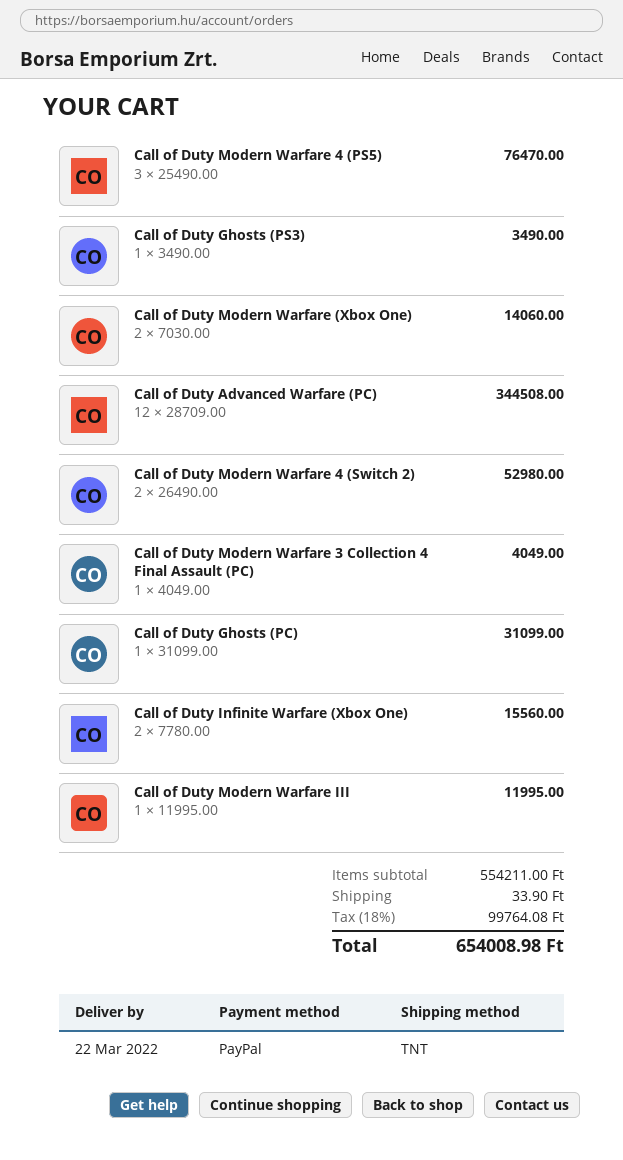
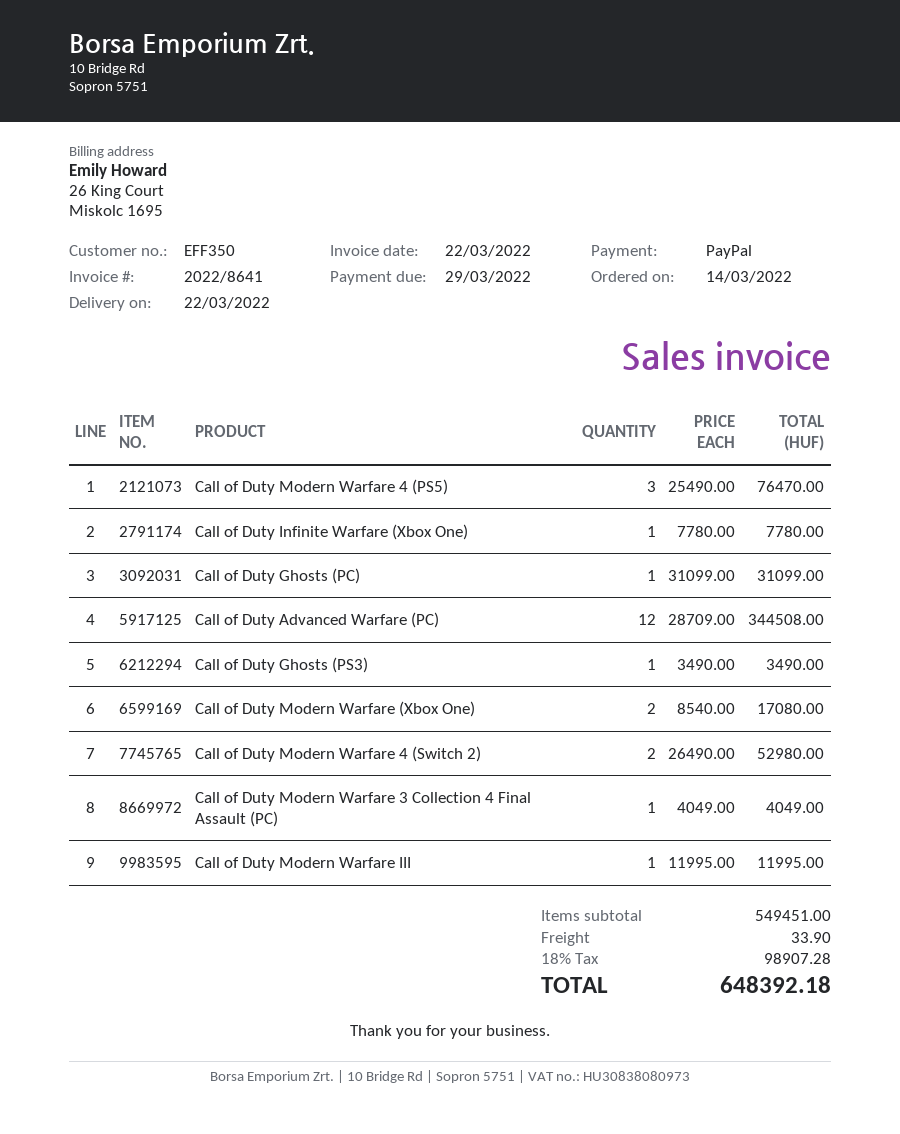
Call of Duty Modern Warfare (Xbox One): 2 x 7030.00 = 14060.00 -> 2 x 8540.00 = 17080.00
Call of Duty Infinite Warfare (Xbox One): 2 x 7780.00 = 15560.00 -> 1 x 7780.00 = 7780.00
subtotal: 554211.00 -> 549451.00
tax: 18% = 99764.08 -> 18% = 98907.28
total: 654008.98 -> 648392.18

